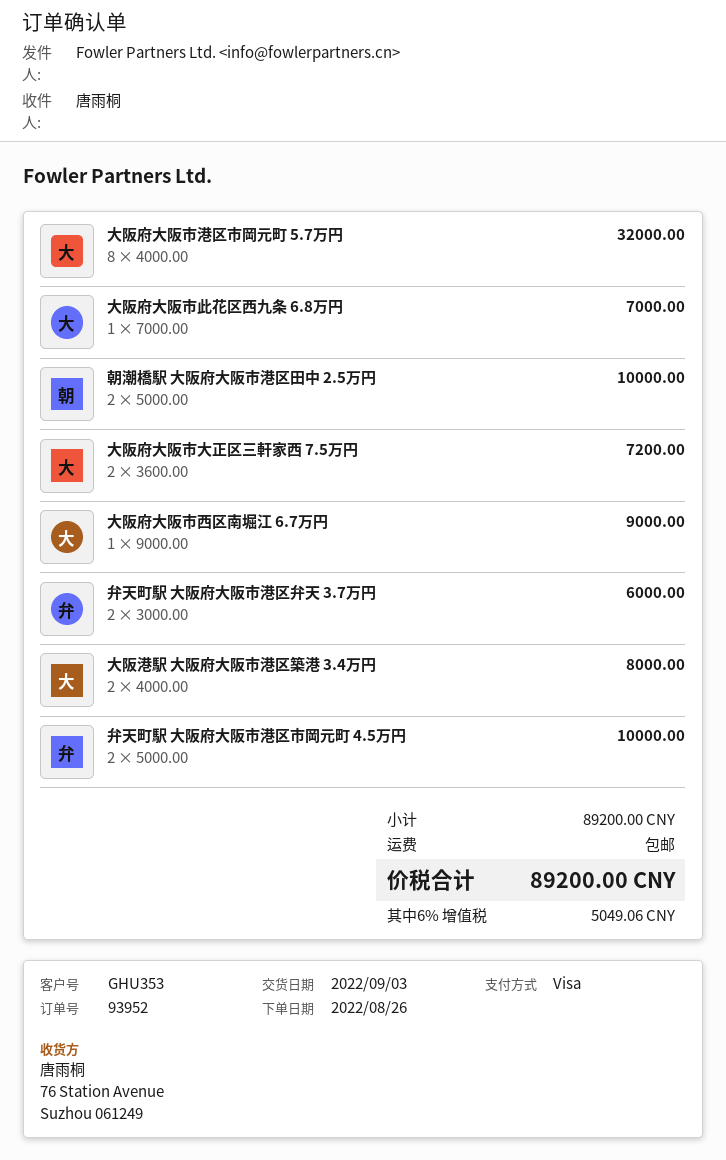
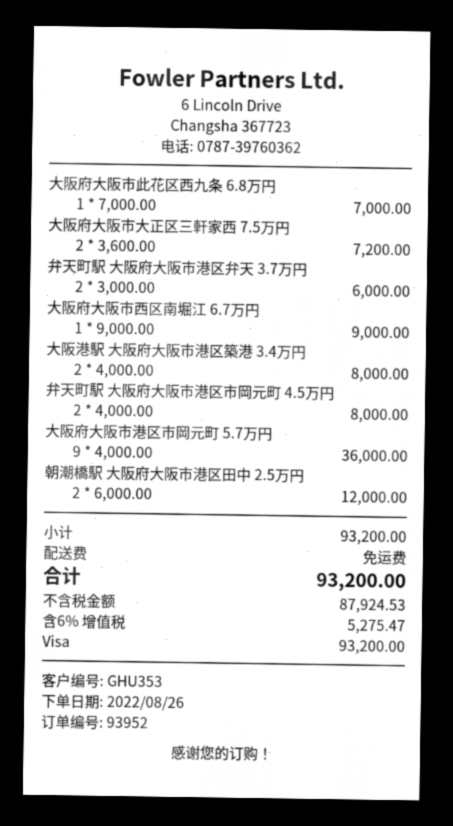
大阪府大阪市港区市岡元町 5.7万円: 8 x 4000.00 = 32000.00 -> 9 x 4000.00 = 36000.00
朝潮橋駅 大阪府大阪市港区田中 2.5万円: 2 x 5000.00 = 10000.00 -> 2 x 6000.00 = 12000.00
弁天町駅 大阪府大阪市港区市岡元町 4.5万円: 2 x 5000.00 = 10000.00 -> 2 x 4000.00 = 8000.00
subtotal: 89200.00 -> 93200.00
tax: 6% = 5049.06 -> 6% = 5275.47
total: 89200.00 -> 93200.00

